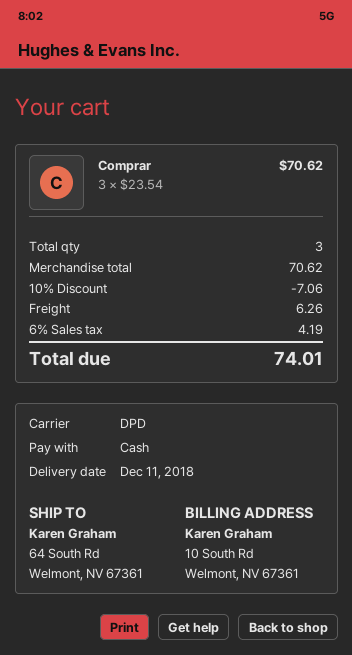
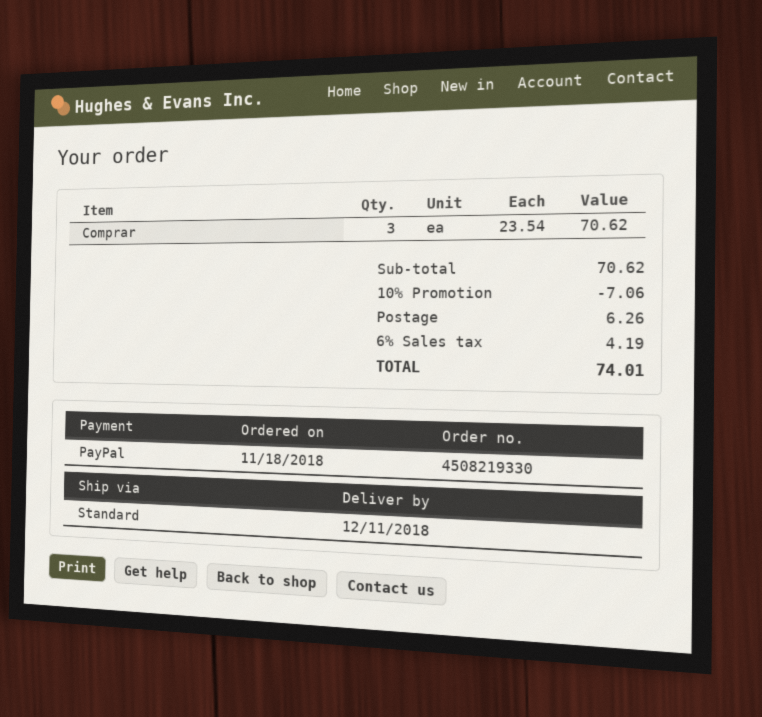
payment method: cash -> PayPal
shipping method: DPD -> standard

